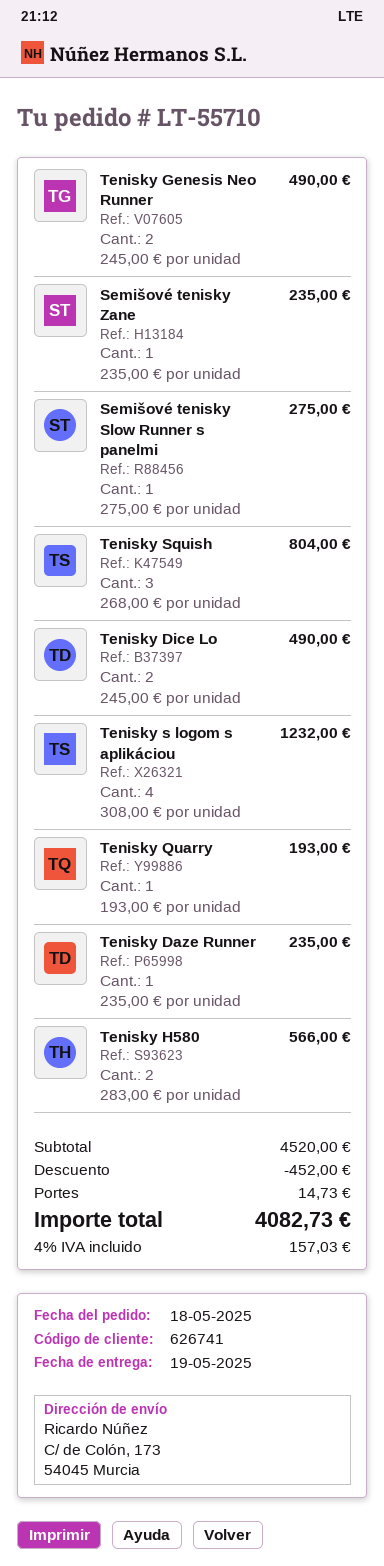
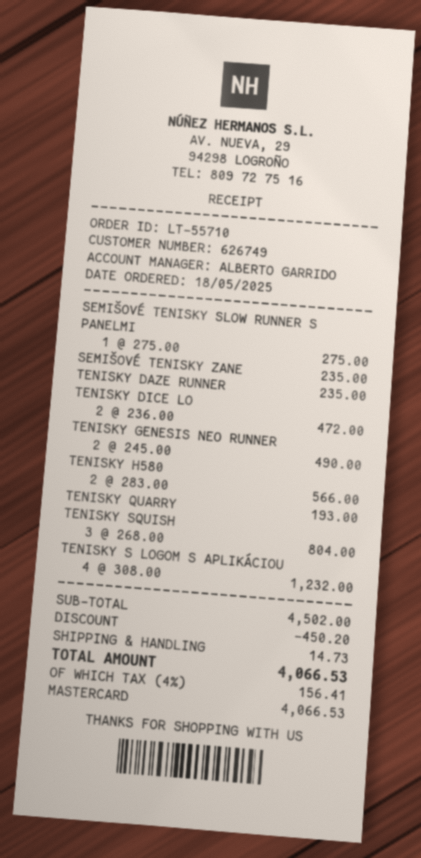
customer number: 626741 -> 626749
Tenisky Dice Lo: 2 x 245.00 = 490.00 -> 2 x 236.00 = 472.00
subtotal: 4520.00 -> 4502.00
discount: 452.00 -> 450.20
tax: 4% = 157.03 -> 4% = 156.41
total: 4082.73 -> 4066.53

